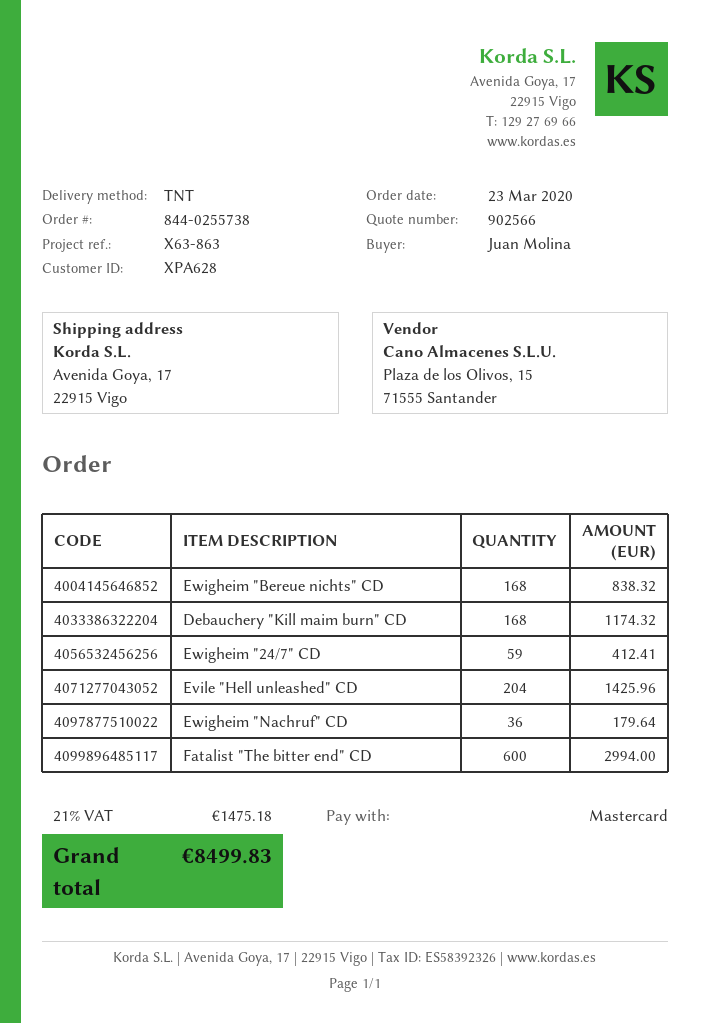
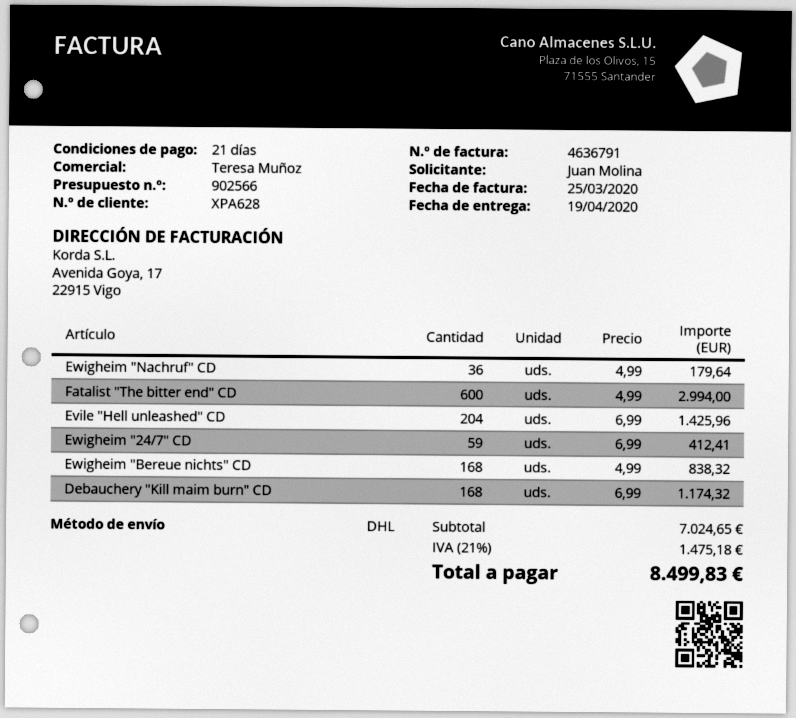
shipping method: TNT -> DHL

